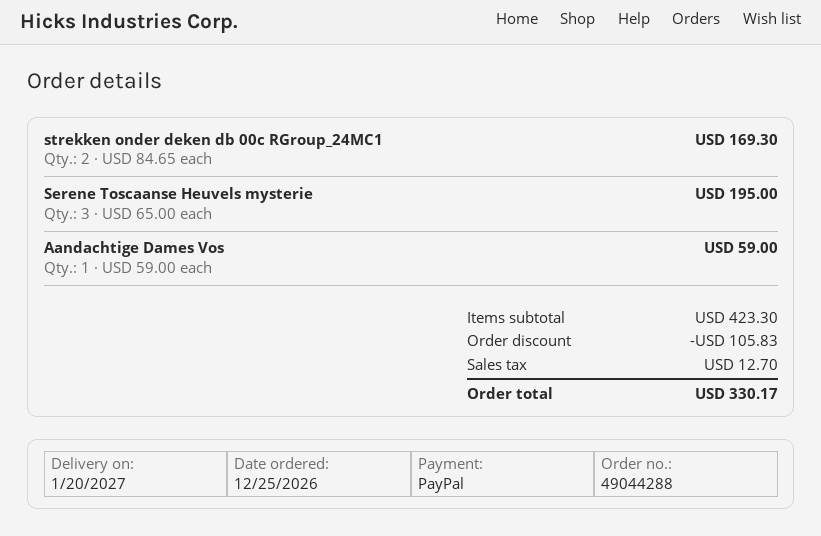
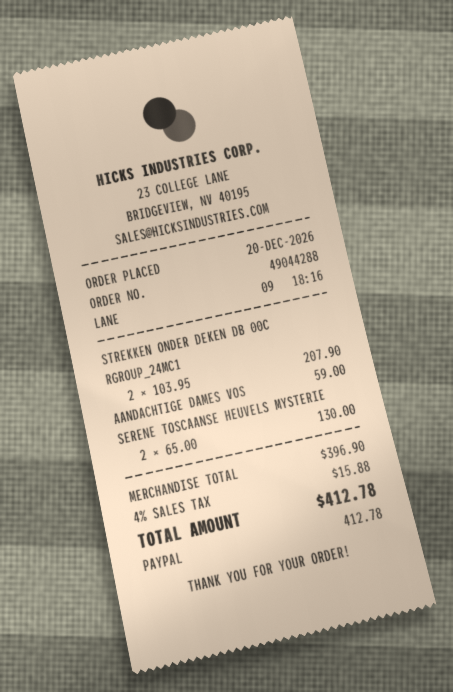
order date: 2026-12-25 -> 2026-12-20
strekken onder deken db 00c RGroup_24MC1: 2 x 84.65 = 169.30 -> 2 x 103.95 = 207.90
Serene Toscaanse Heuvels mysterie: 3 x 65.00 = 195.00 -> 2 x 65.00 = 130.00
subtotal: 423.30 -> 396.90
discount: 105.83 -> none
tax: 12.70 -> 15.88
total: 330.17 -> 412.78

